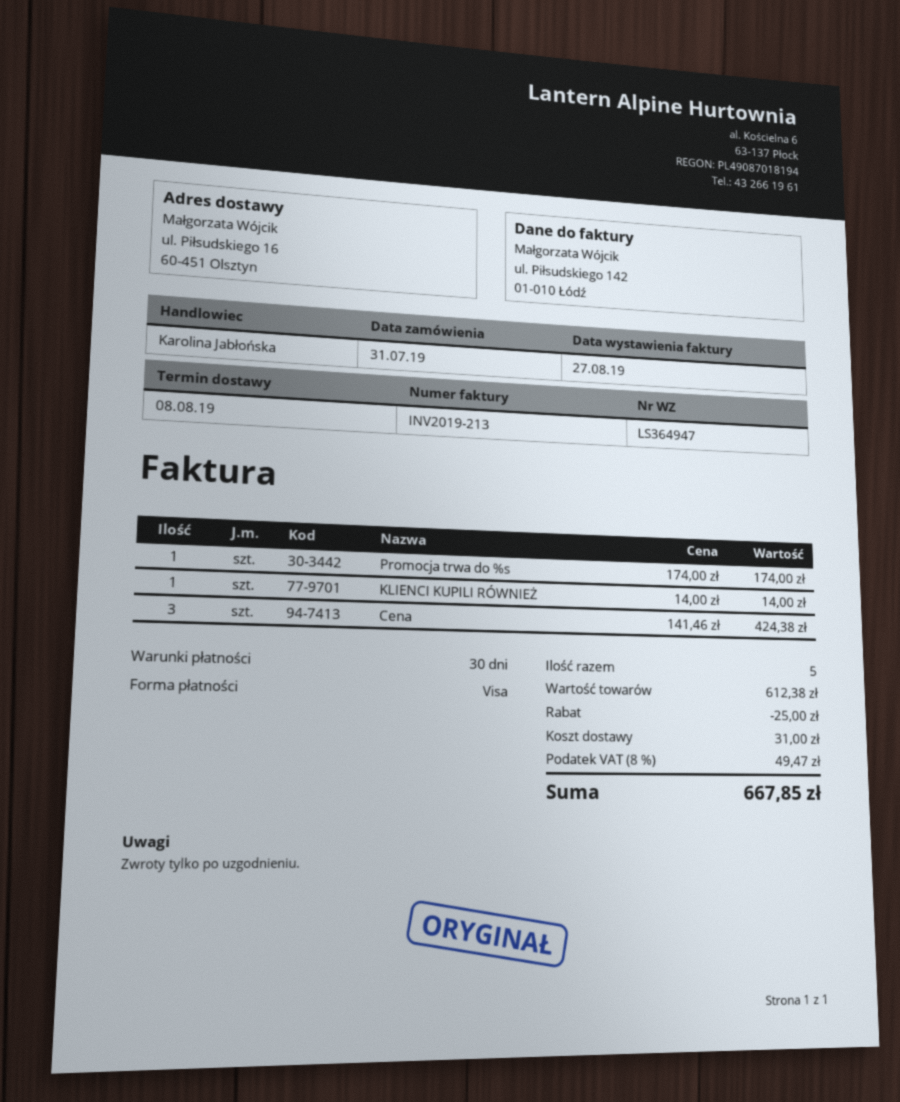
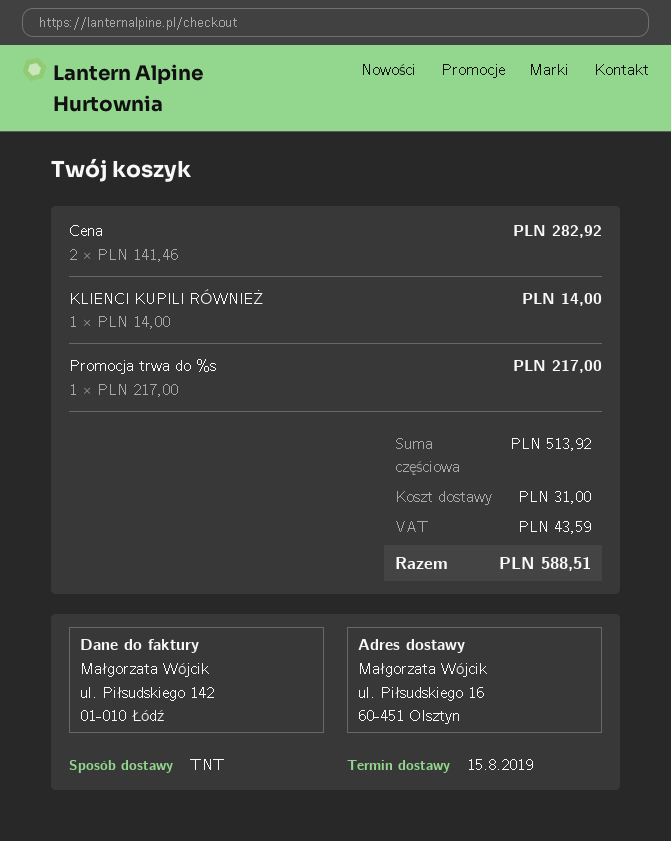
delivery date: 2019-08-08 -> 2019-08-15
Promocja trwa do %s: 1 x 174.00 = 174.00 -> 1 x 217.00 = 217.00
Cena: 3 x 141.46 = 424.38 -> 2 x 141.46 = 282.92
subtotal: 612.38 -> 513.92
discount: 25.00 -> none
tax: 49.47 -> 43.59
total: 667.85 -> 588.51

